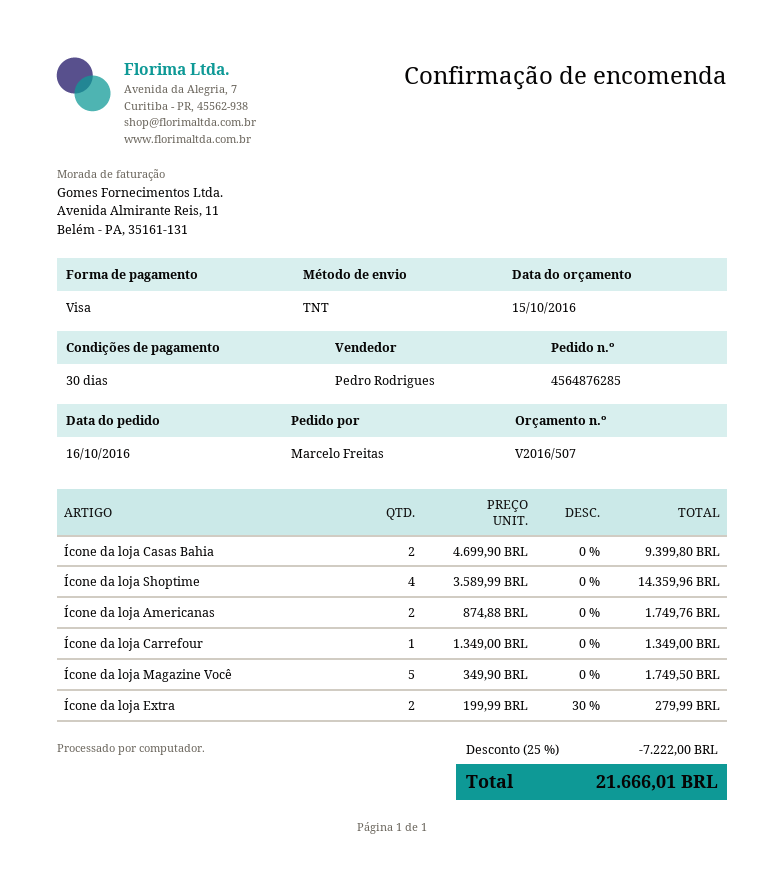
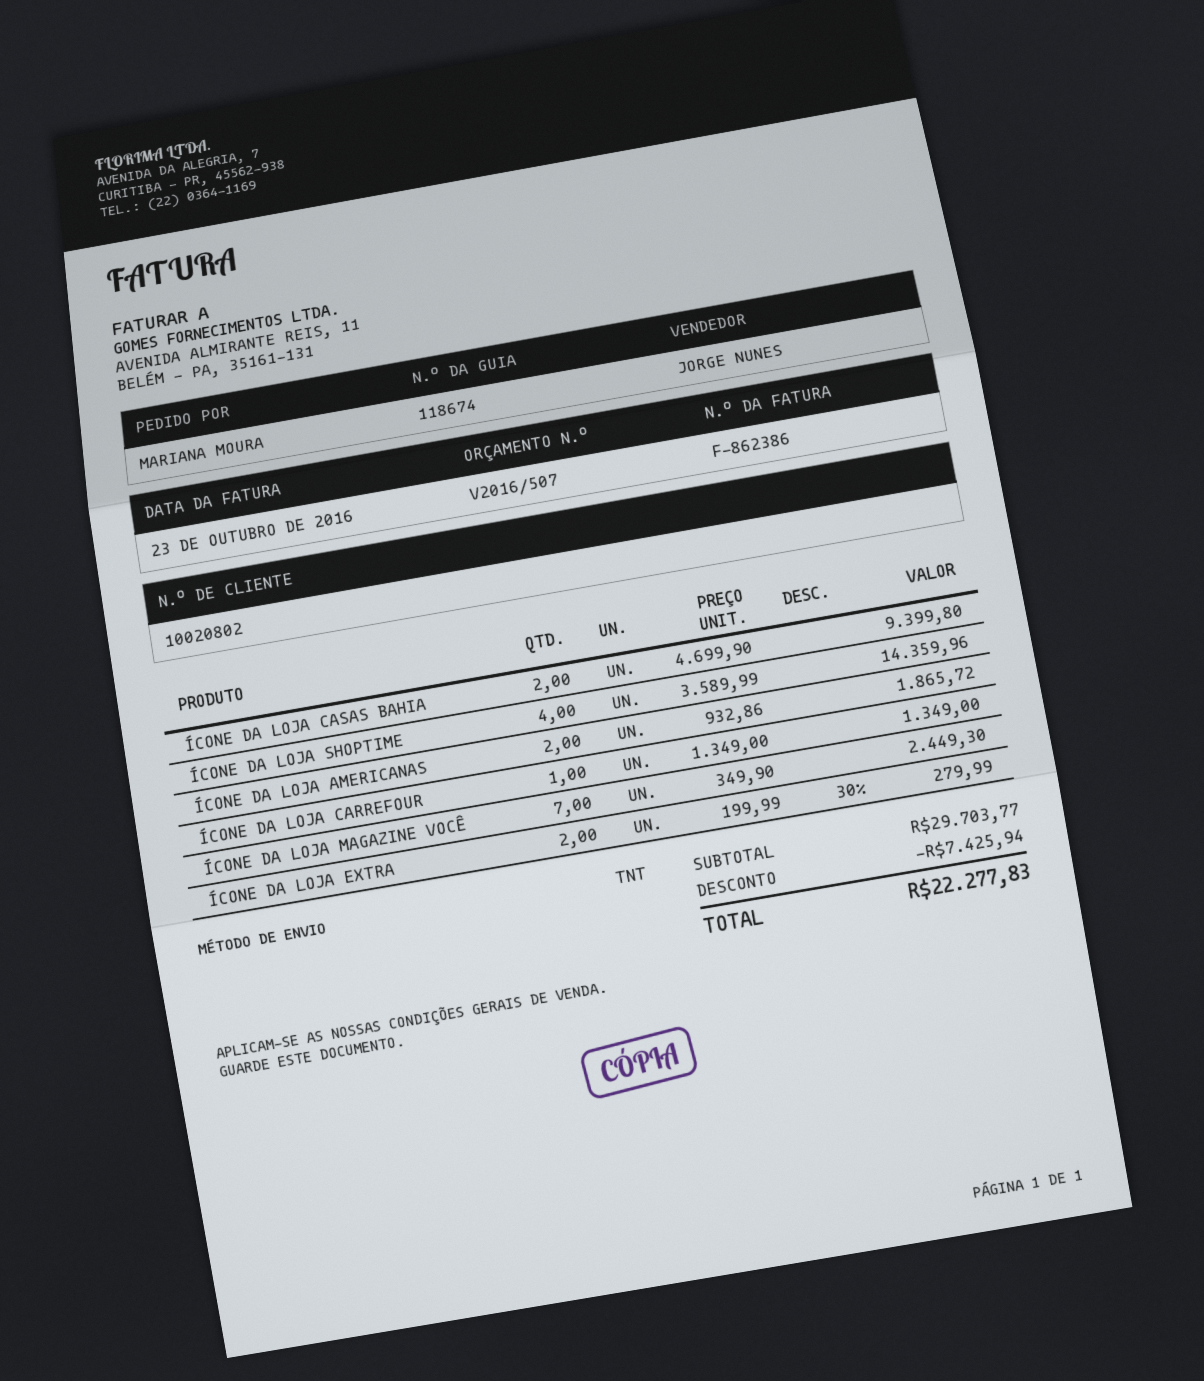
ordered by: Marcelo Freitas -> MARIANA MOURA
sales rep: Pedro Rodrigues -> JORGE NUNES
Ícone da loja Americanas: 2 x 874.88 = 1749.76 -> 2 x 932.86 = 1865.72
Ícone da loja Magazine Você: 5 x 349.90 = 1749.50 -> 7 x 349.90 = 2449.30
discount: 7222.00 -> 7425.94
total: 21666.01 -> 22277.83

